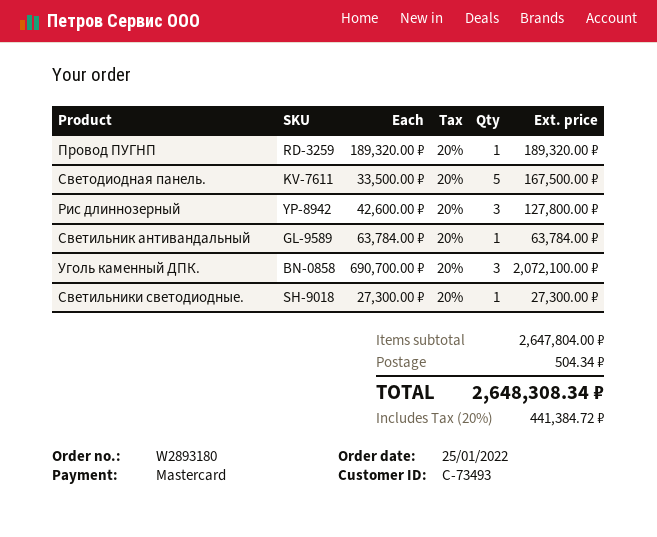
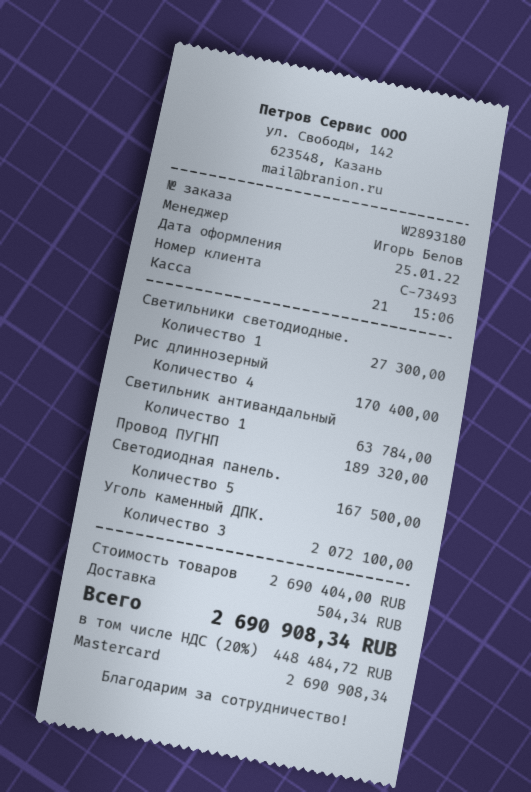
Рис длиннозерный: 3 for 127800.00 -> 4 for 170400.00
subtotal: 2647804.00 -> 2690404.00
tax: 20% = 441384.72 -> 20% = 448484.72
total: 2648308.34 -> 2690908.34

